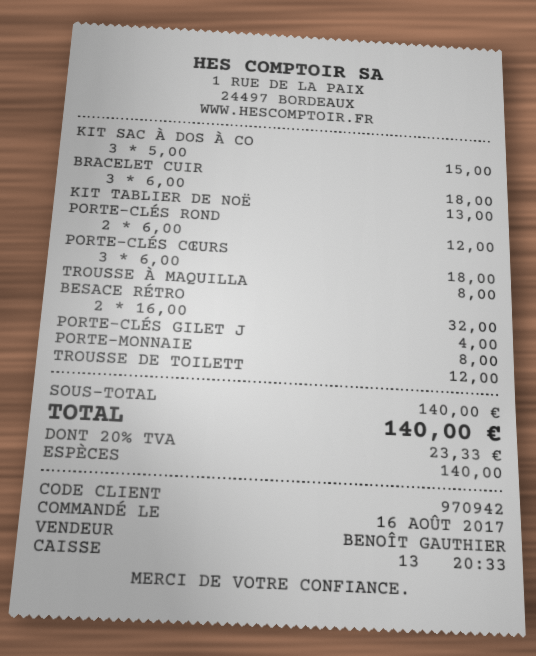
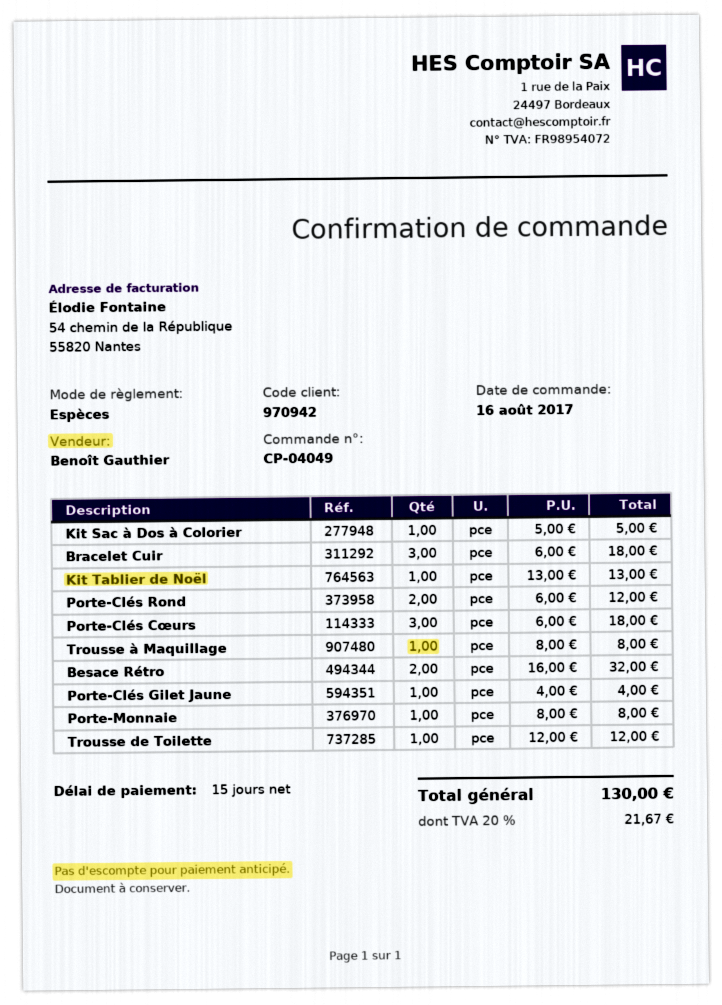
KIT SAC À DOS À CO: 3 x 5.00 = 15.00 -> 1 x 5.00 = 5.00
tax: 20% = 23.33 -> 20% = 21.67
total: 140.00 -> 130.00

